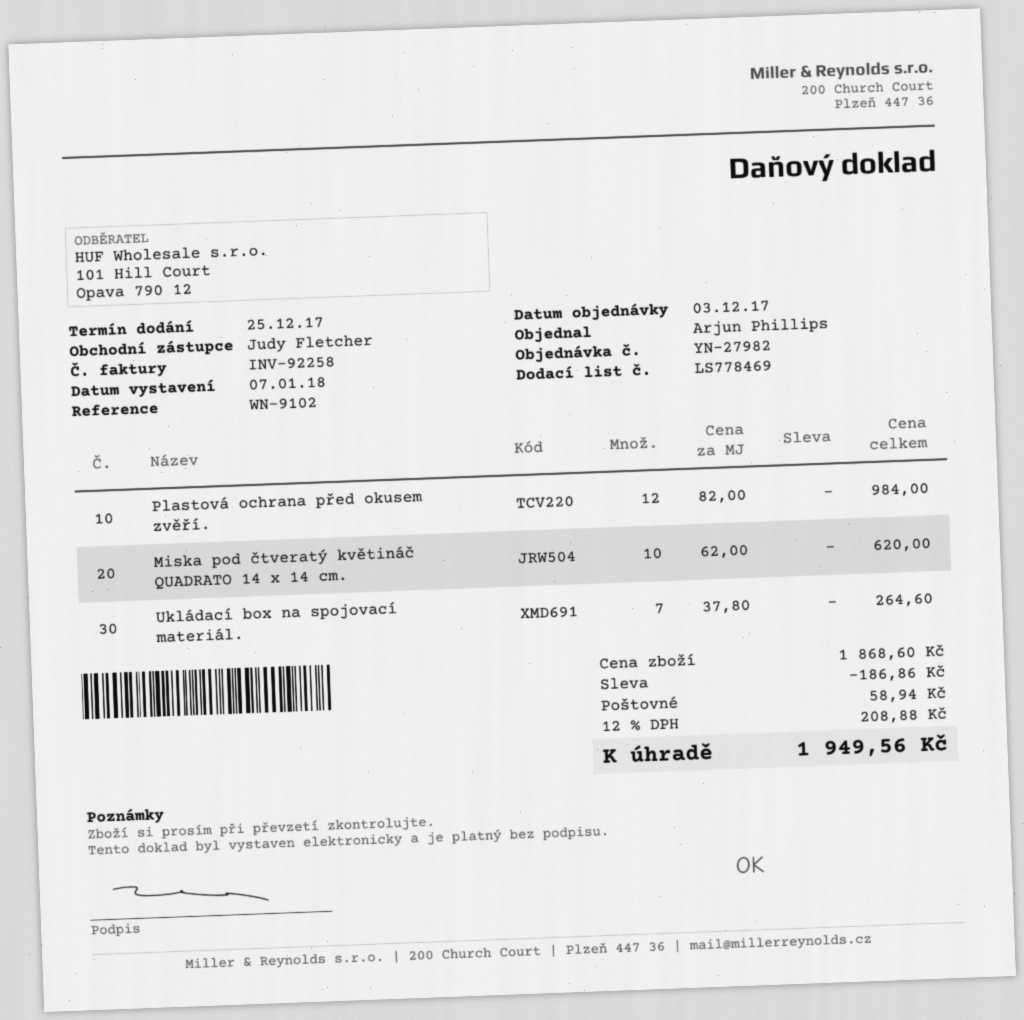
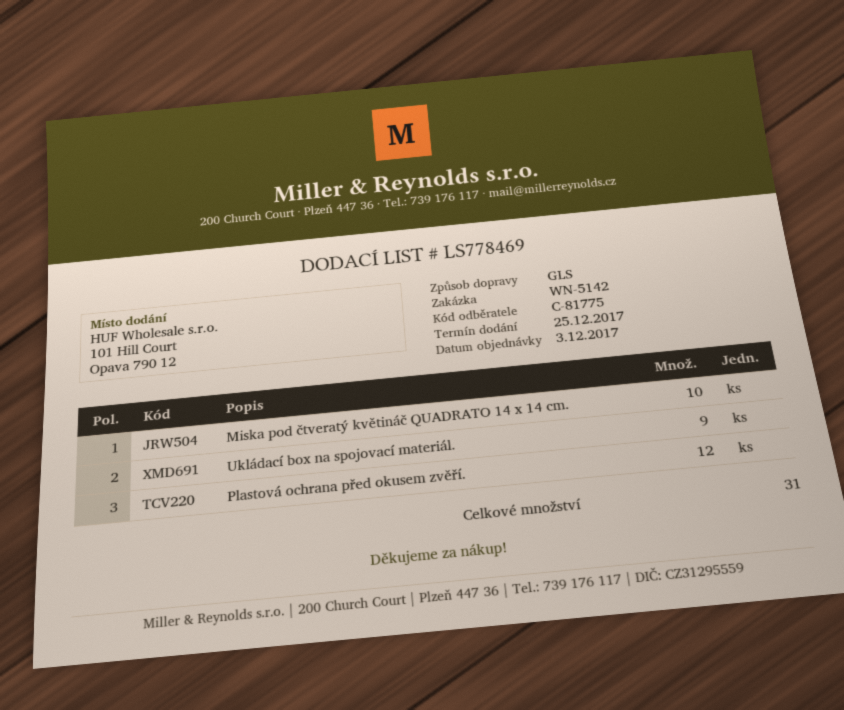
reference: WN-9102 -> WN-5142
Ukládací box na spojovací materiál.: 7 -> 9

